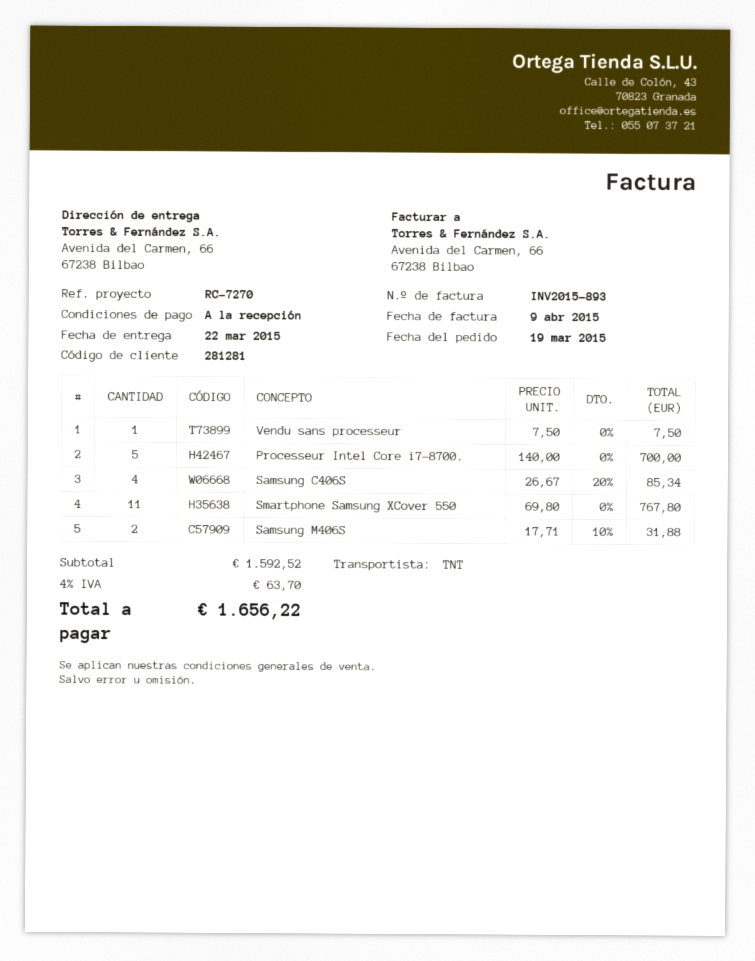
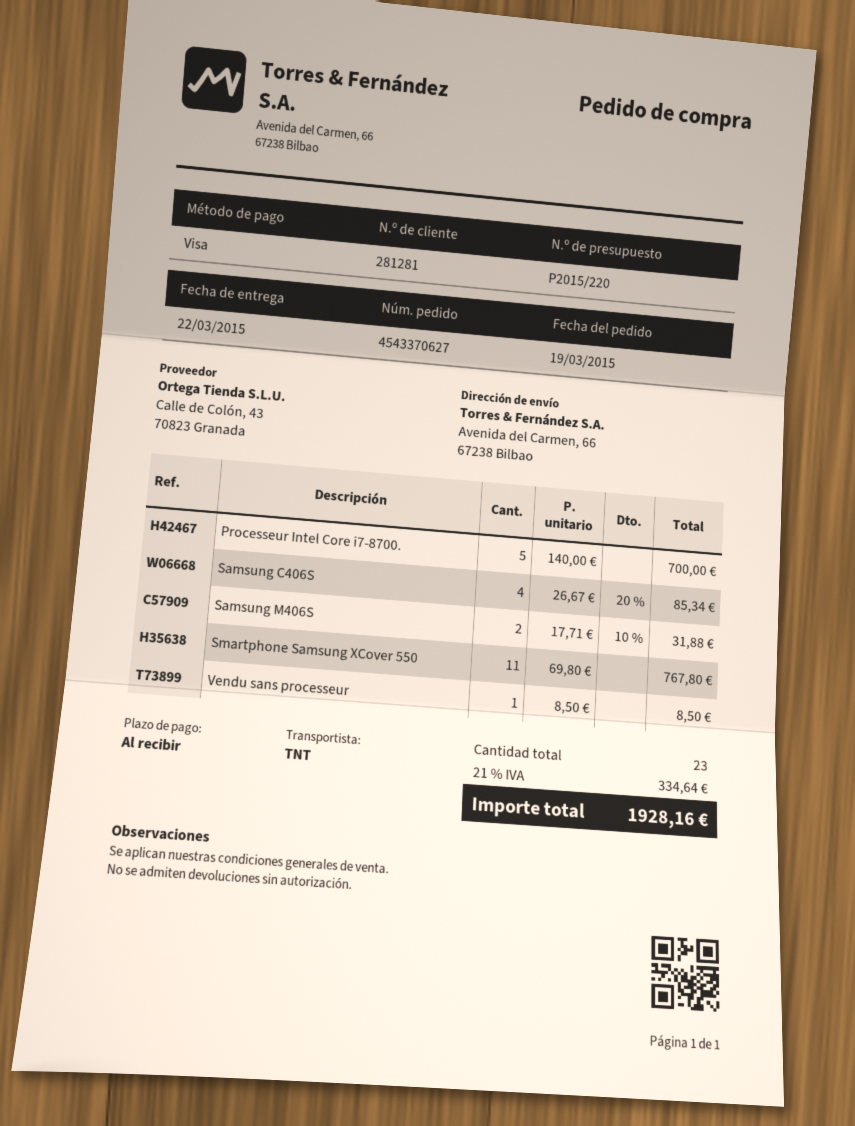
Vendu sans processeur: 1 x 7.50 = 7.50 -> 1 x 8.50 = 8.50
tax: 4% = 63.70 -> 21% = 334.64
total: 1656.22 -> 1928.16

